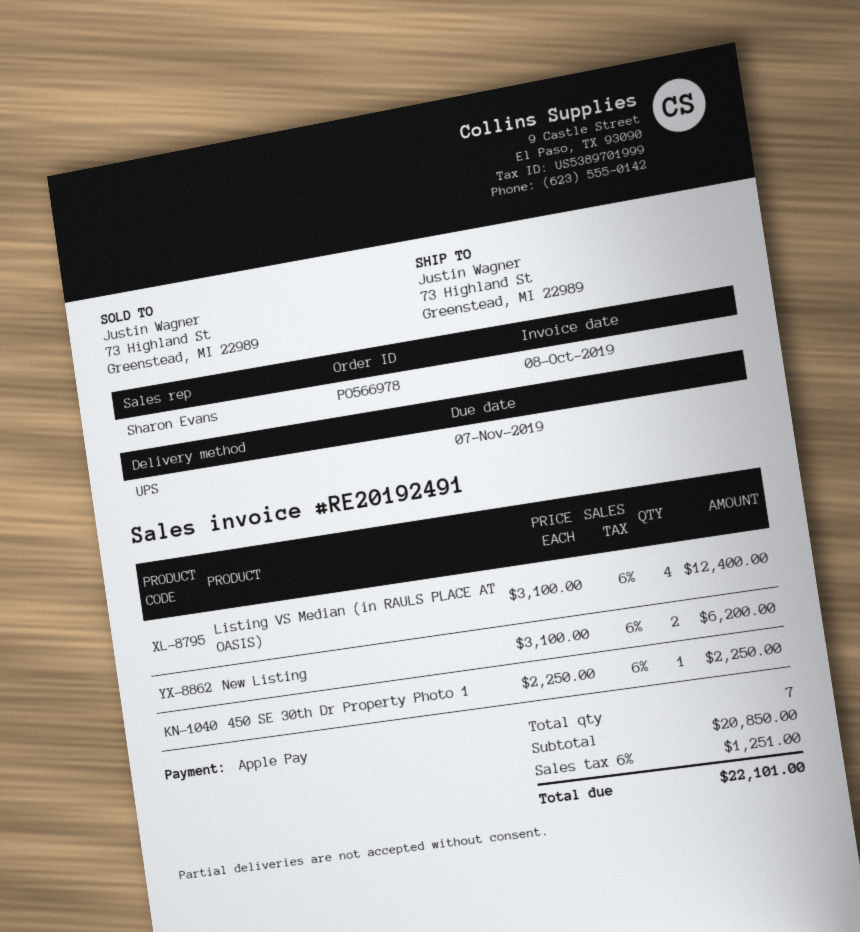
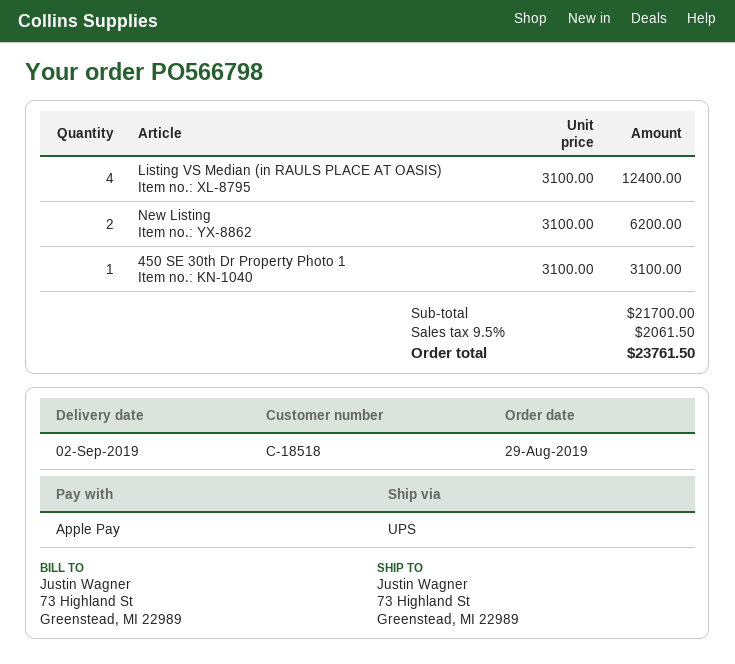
order number: PO566978 -> PO566798
450 SE 30th Dr Property Photo 1: 1 x 2250.00 = 2250.00 -> 1 x 3100.00 = 3100.00
subtotal: 20850.00 -> 21700.00
tax: 6% = 1251.00 -> 9.5% = 2061.50
total: 22101.00 -> 23761.50

